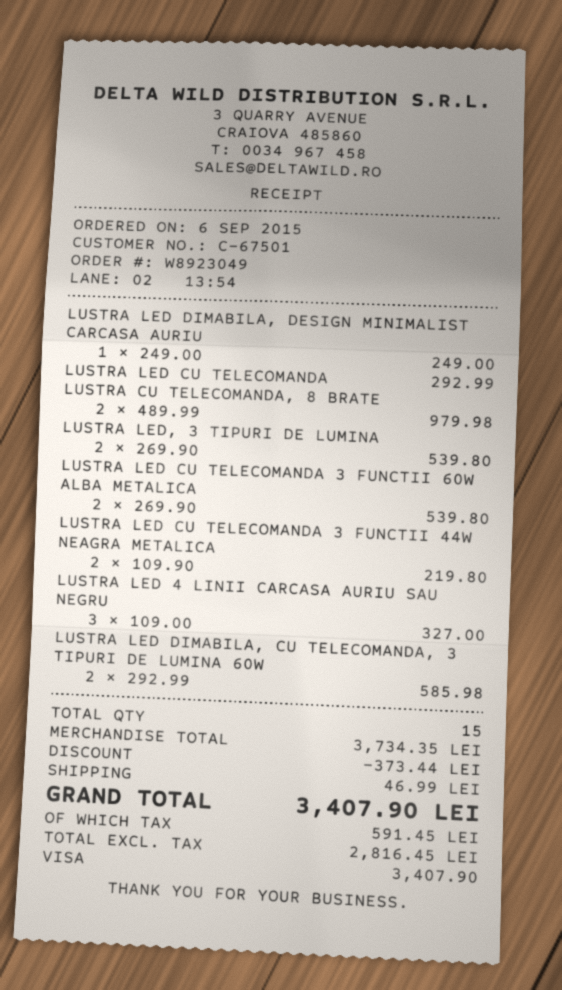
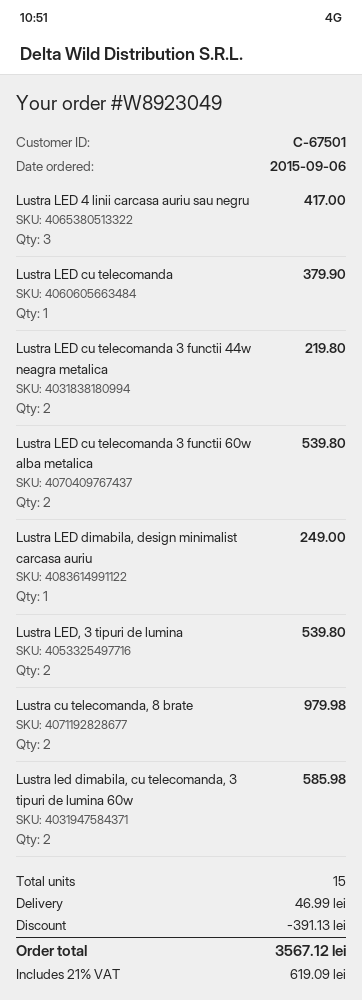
LUSTRA LED CU TELECOMANDA: 1 for 292.99 -> 1 for 379.90
LUSTRA LED 4 LINII CARCASA AURIU SAU NEGRU: 3 for 327.00 -> 3 for 417.00
discount: 373.44 -> 391.13
tax: 591.45 -> 619.09
total: 3407.90 -> 3567.12

